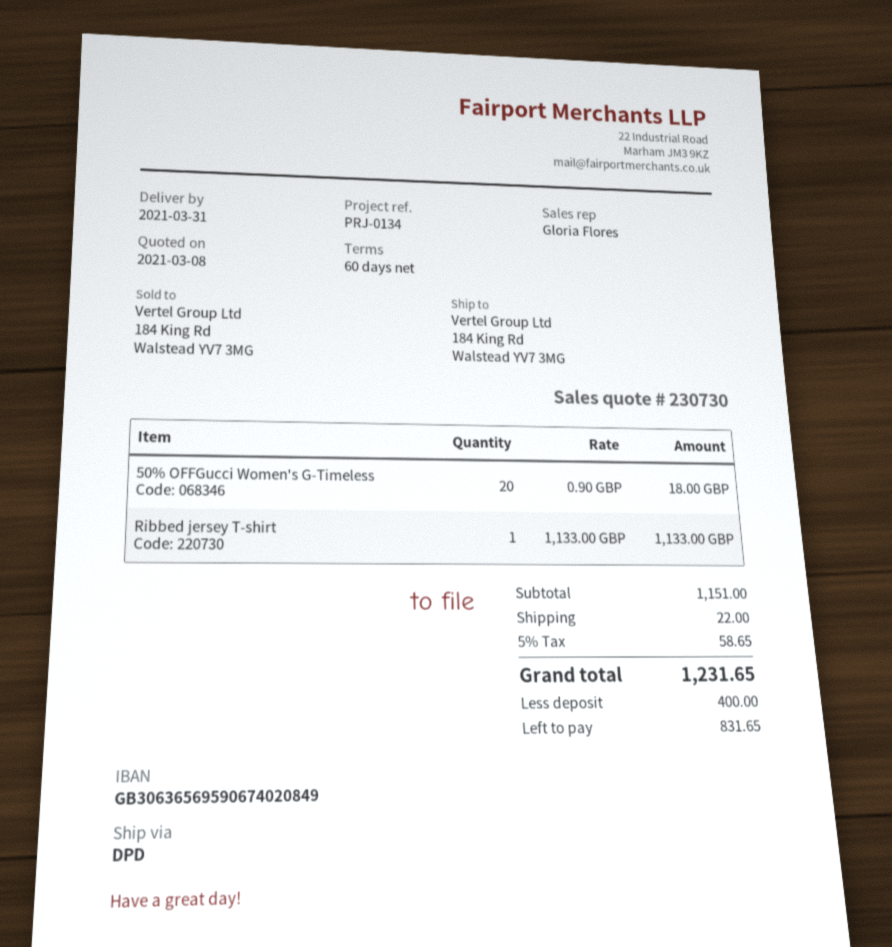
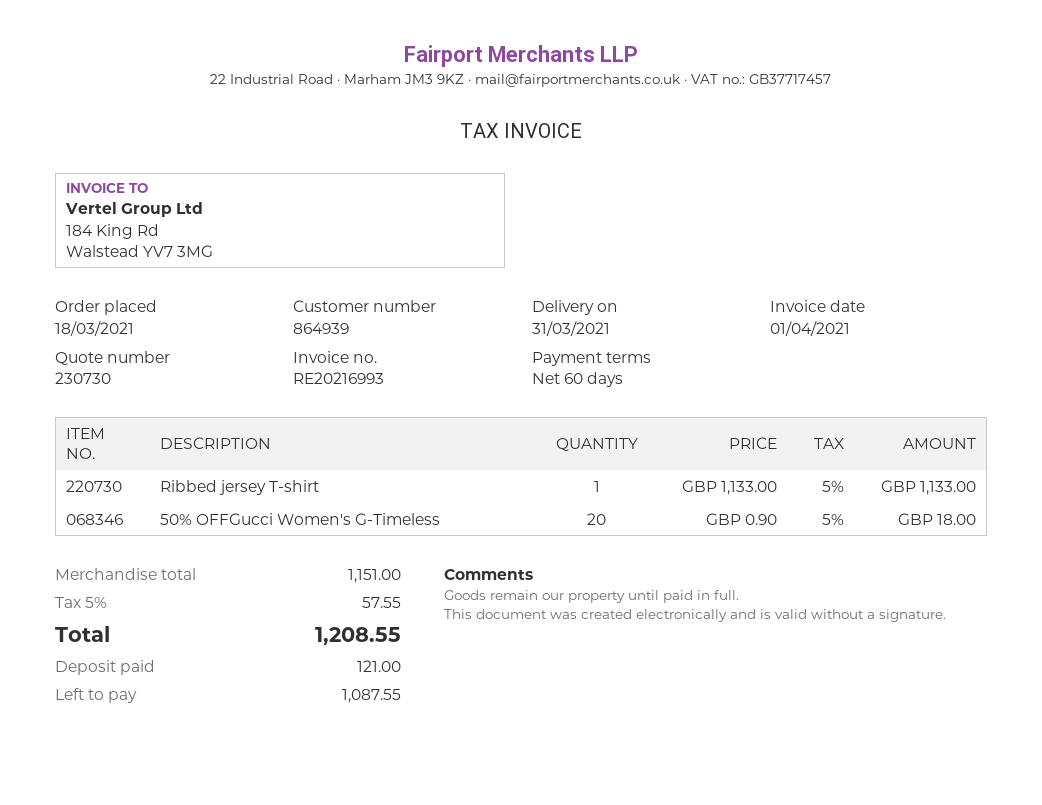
shipping: 22.00 -> none
tax: 5% = 58.65 -> 5% = 57.55
total: 1231.65 -> 1208.55
deposit: 400.00 -> 121.00
balance: 831.65 -> 1087.55

